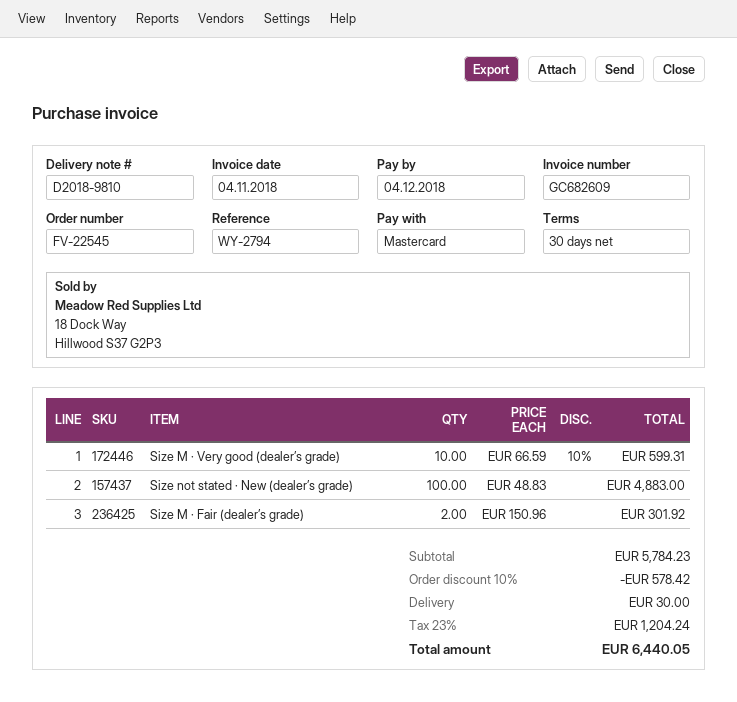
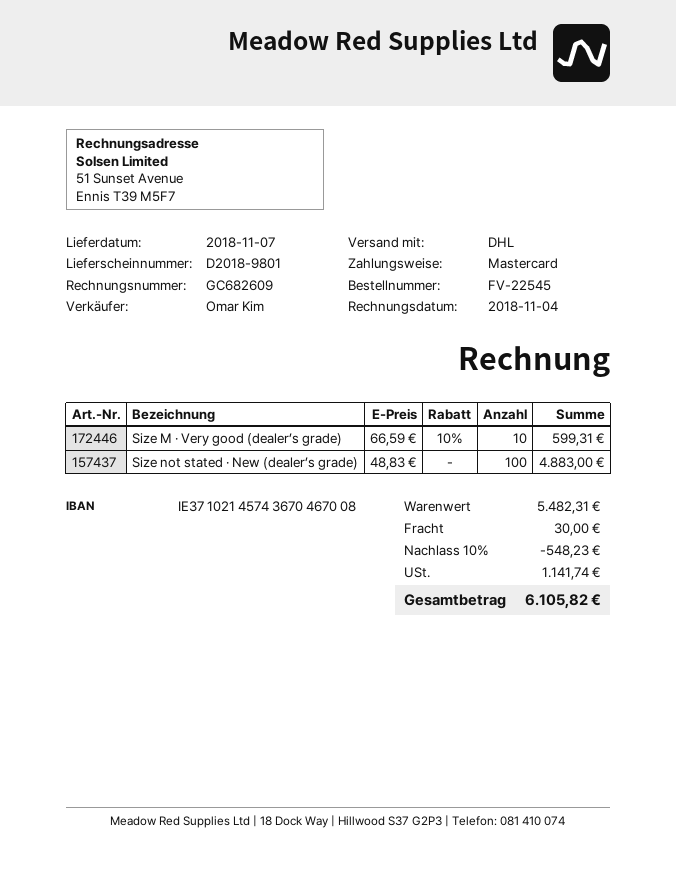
delivery note number: D2018-9810 -> D2018-9801
Size M · Fair (dealer’s grade): 2 x 150.96 = 301.92 -> none
subtotal: 5784.23 -> 5482.31
discount: 10% = 578.42 -> 10% = 548.23
tax: 1204.24 -> 1141.74
total: 6440.05 -> 6105.82

